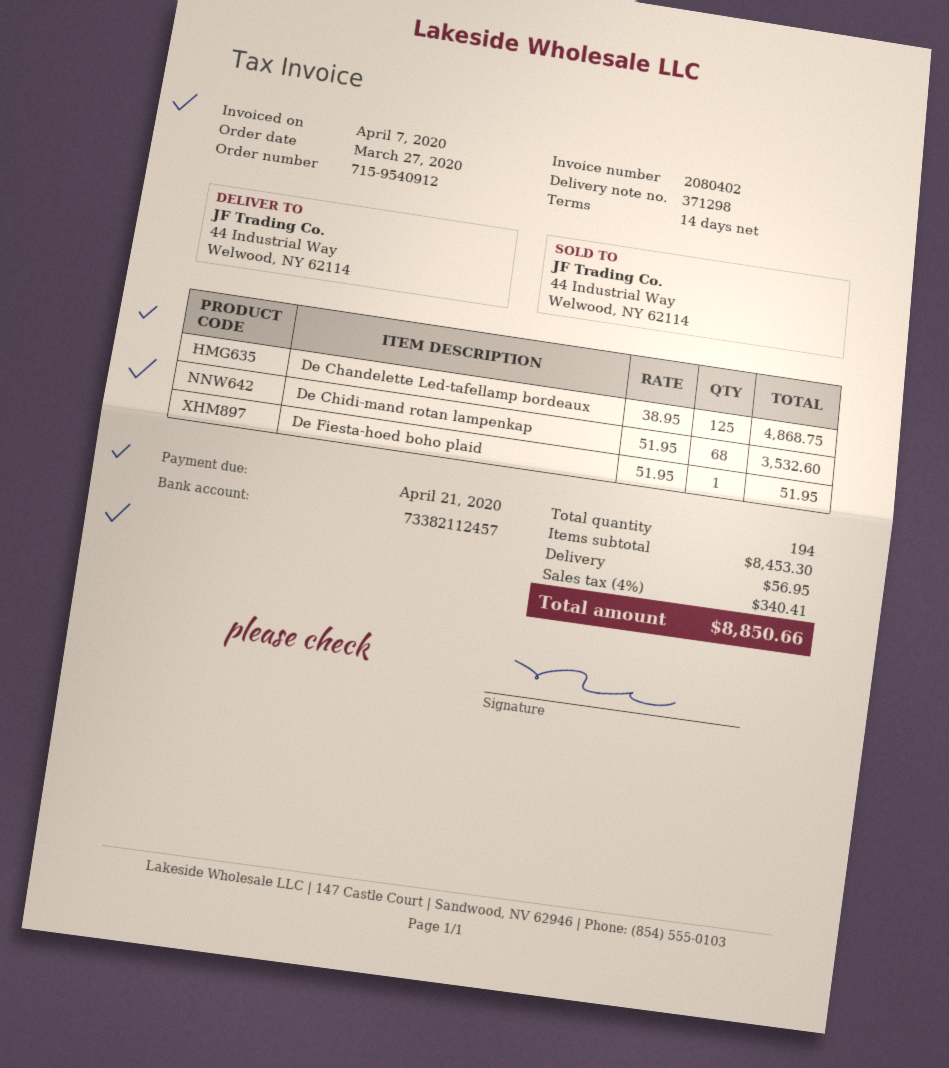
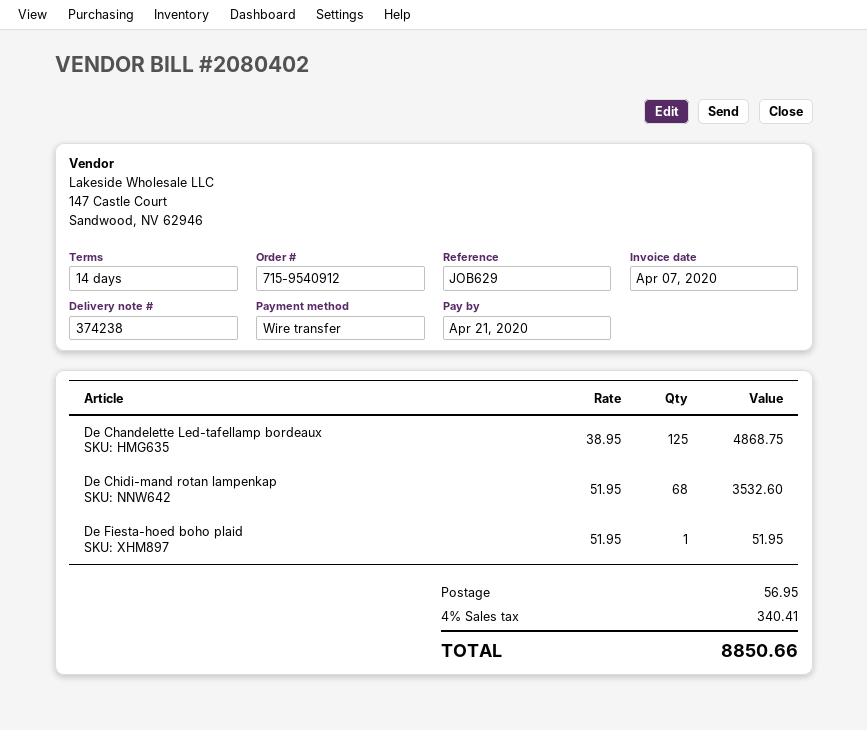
delivery note number: 371298 -> 374238

